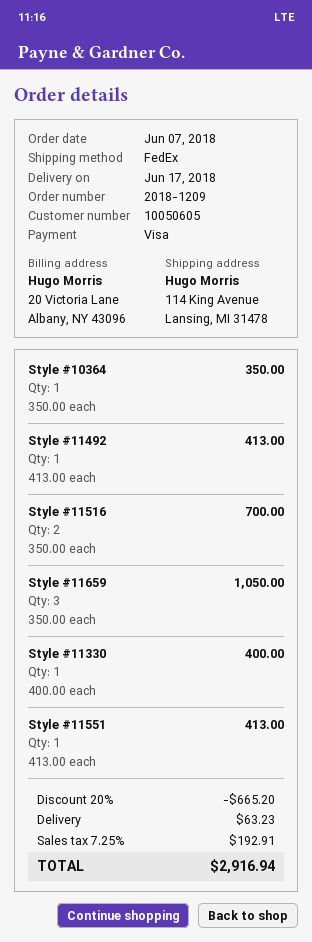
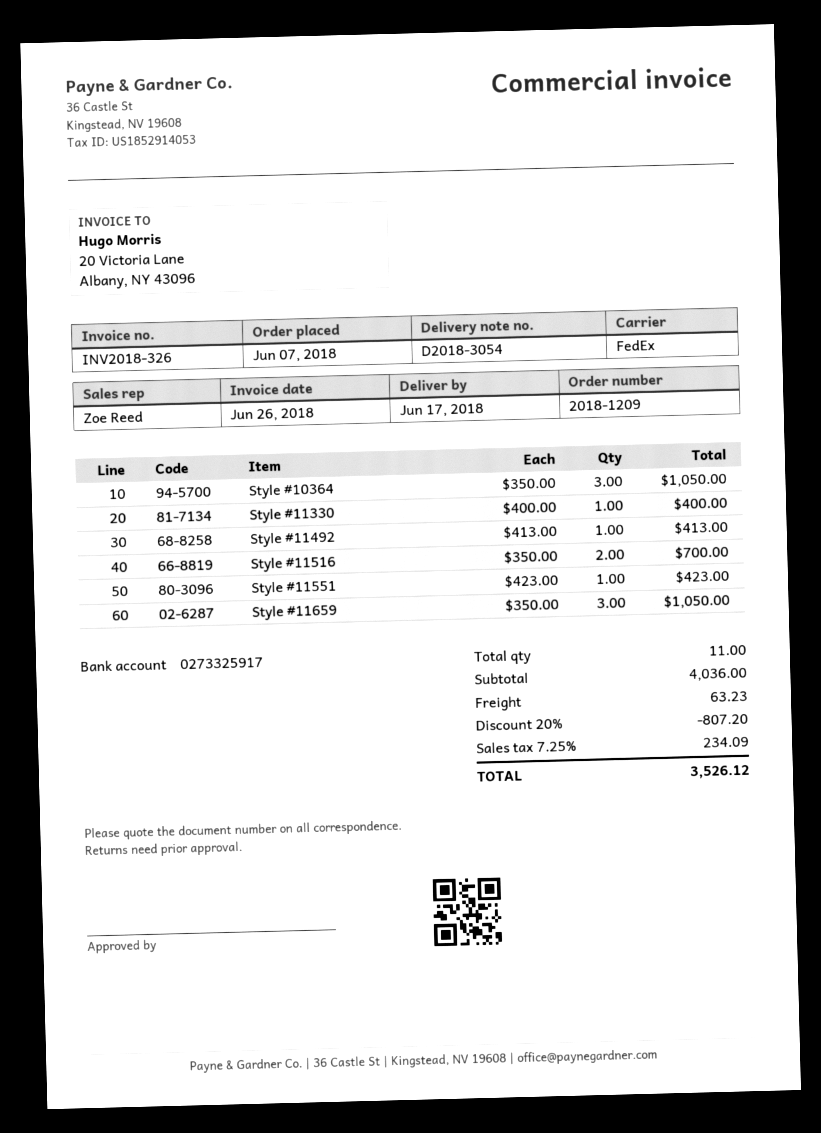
Style #10364: 1 x 350.00 = 350.00 -> 3 x 350.00 = 1050.00
Style #11551: 1 x 413.00 = 413.00 -> 1 x 423.00 = 423.00
discount: 20% = 665.20 -> 20% = 807.20
tax: 7.25% = 192.91 -> 7.25% = 234.09
total: 2916.94 -> 3526.12

